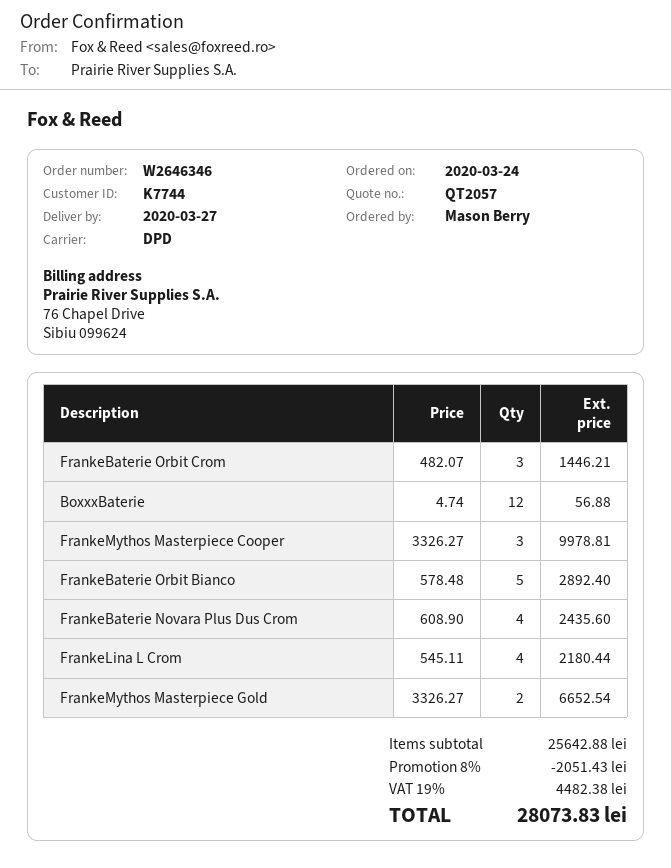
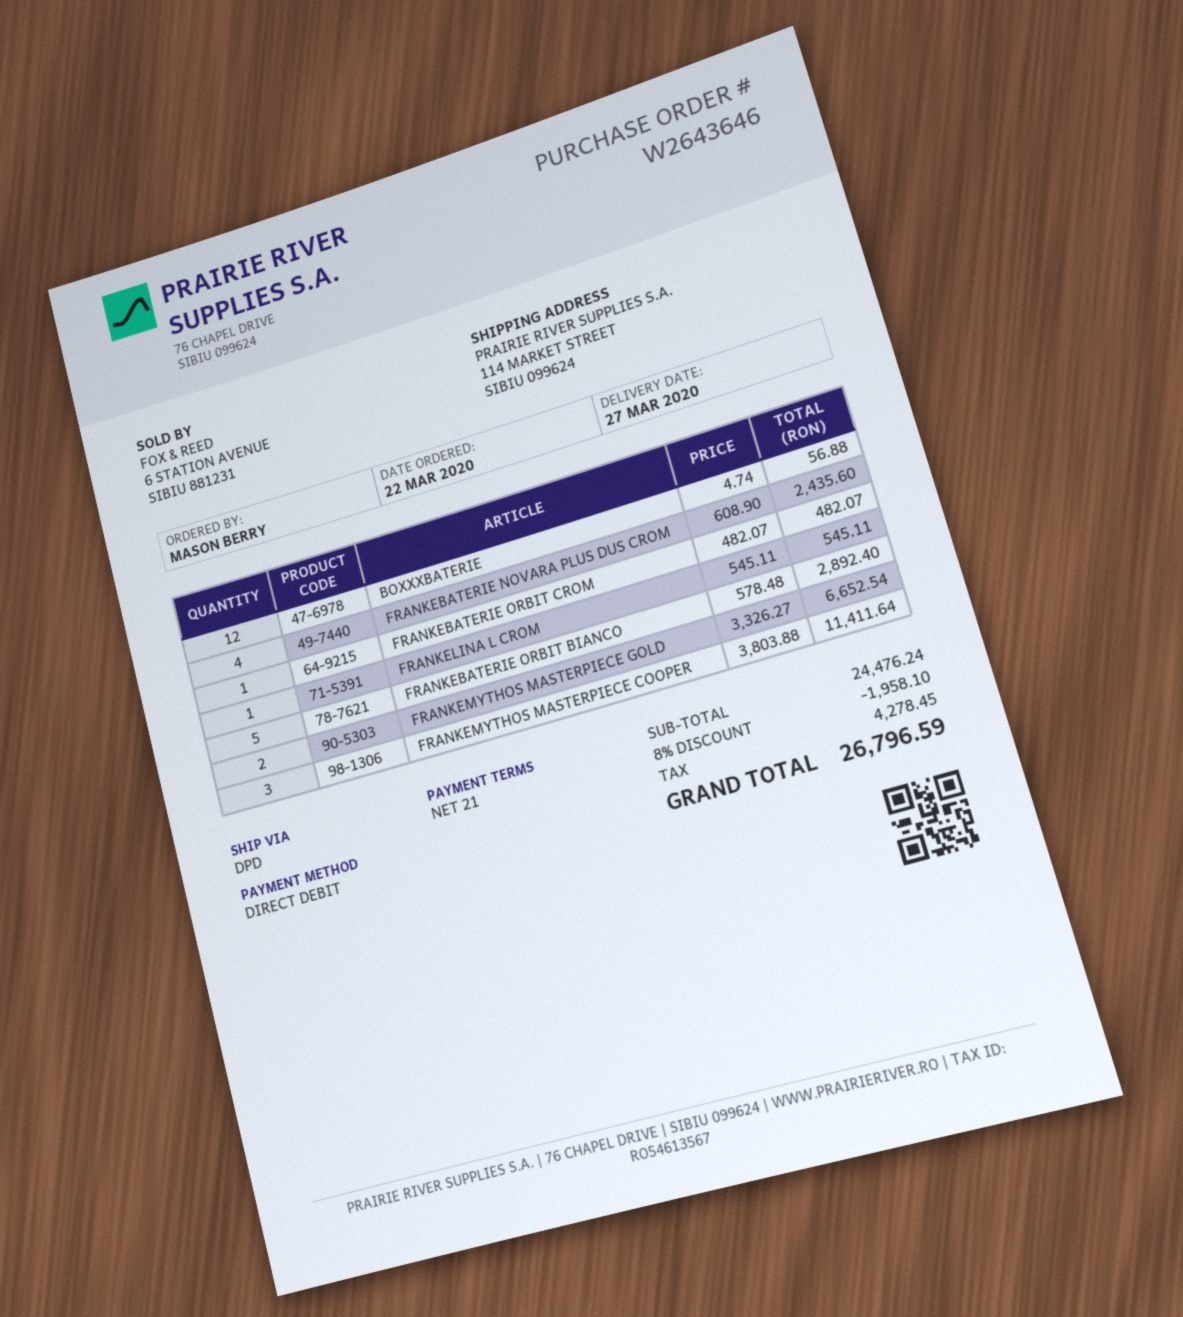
order number: W2646346 -> W2643646
order date: 2020-03-24 -> 2020-03-22
FrankeBaterie Orbit Crom: 3 x 482.07 = 1446.21 -> 1 x 482.07 = 482.07
FrankeMythos Masterpiece Cooper: 3 x 3326.27 = 9978.81 -> 3 x 3803.88 = 11411.64
FrankeLina L Crom: 4 x 545.11 = 2180.44 -> 1 x 545.11 = 545.11
subtotal: 25642.88 -> 24476.24
discount: 8% = 2051.43 -> 8% = 1958.10
tax: 4482.38 -> 4278.45
total: 28073.83 -> 26796.59

